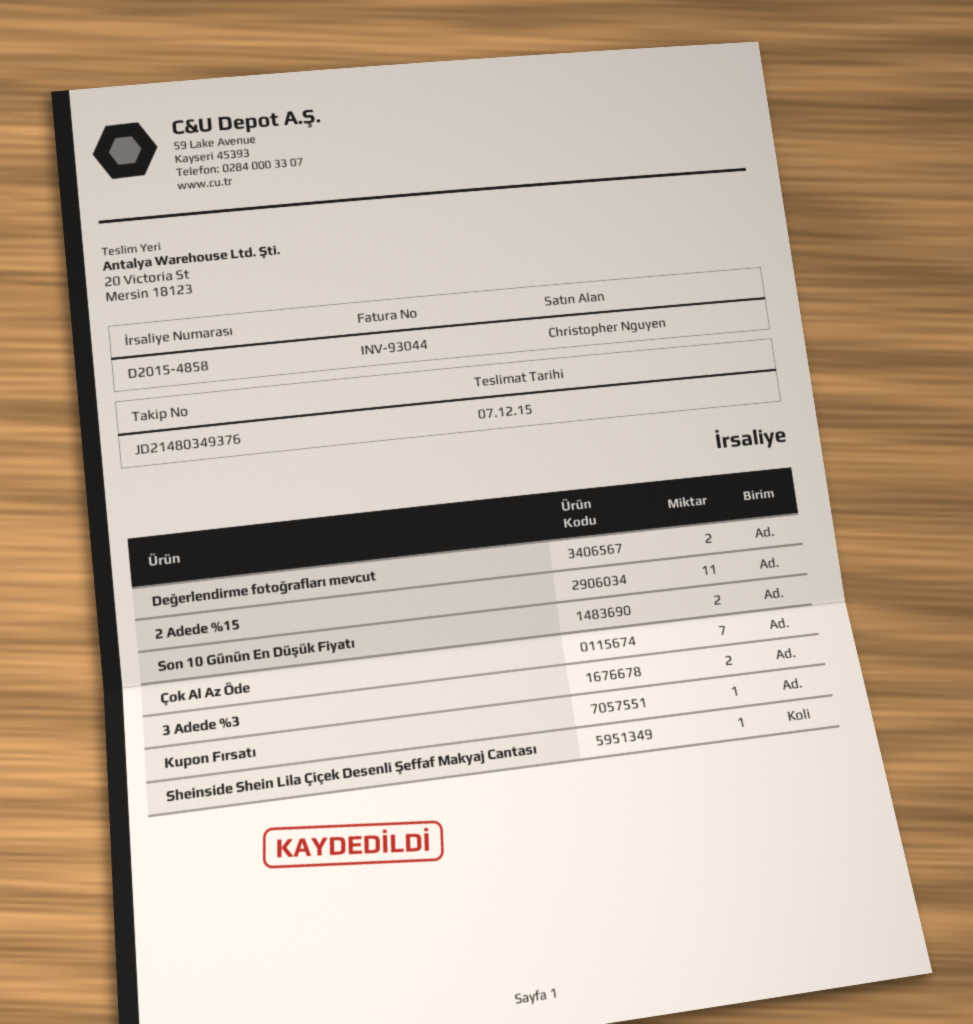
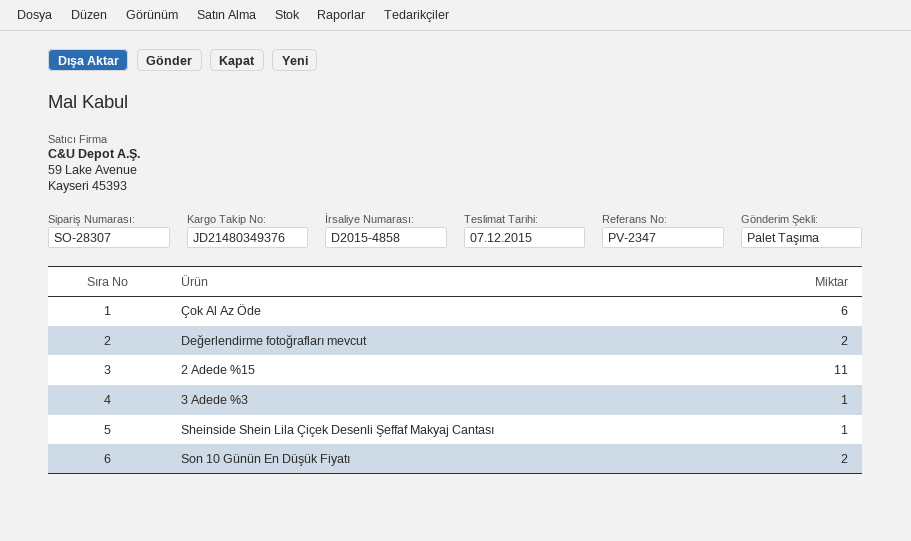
Çok Al Az Öde: 7 -> 6
3 Adede %3: 2 -> 1
Kupon Fırsatı: 1 -> none

